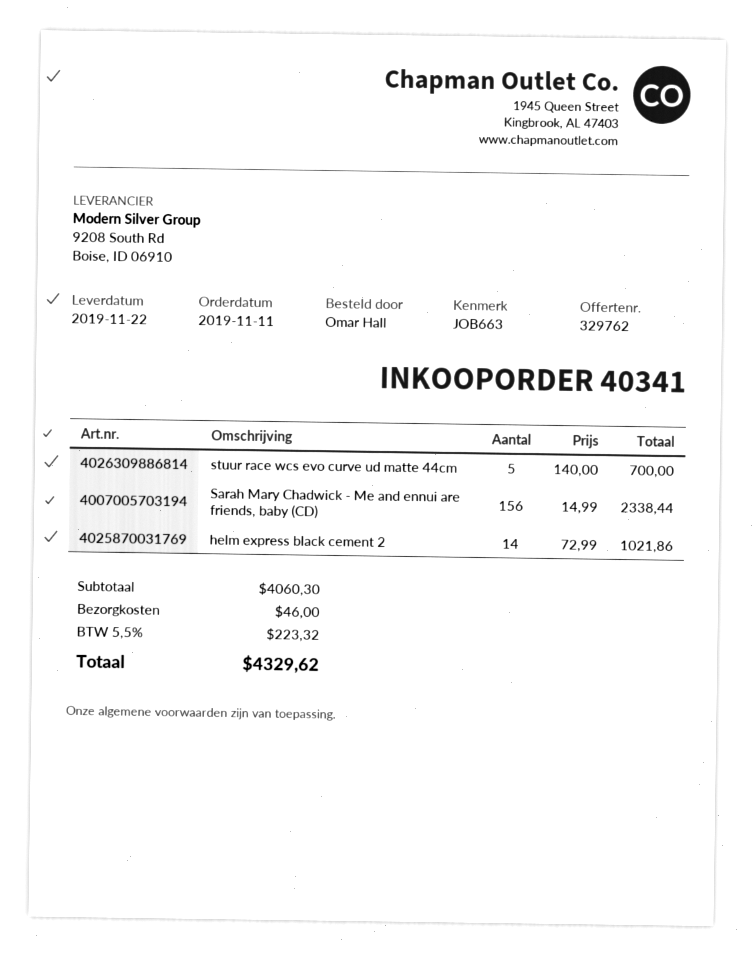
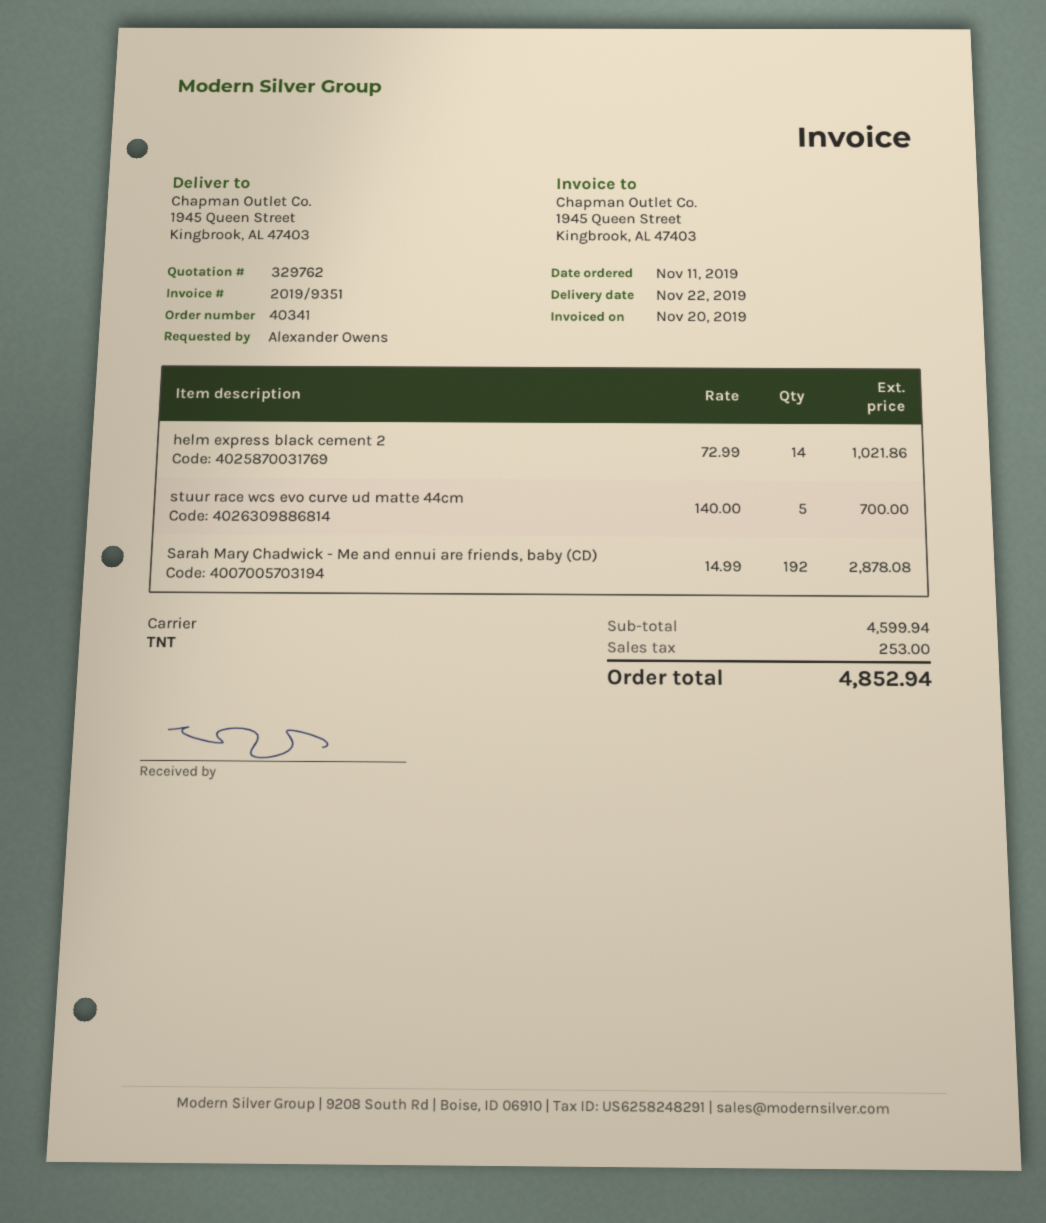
ordered by: Omar Hall -> Alexander Owens
Sarah Mary Chadwick - Me and ennui are friends, baby (CD): 156 x 14.99 = 2338.44 -> 192 x 14.99 = 2878.08
subtotal: 4060.30 -> 4599.94
shipping: 46.00 -> none
tax: 223.32 -> 253.00
total: 4329.62 -> 4852.94

